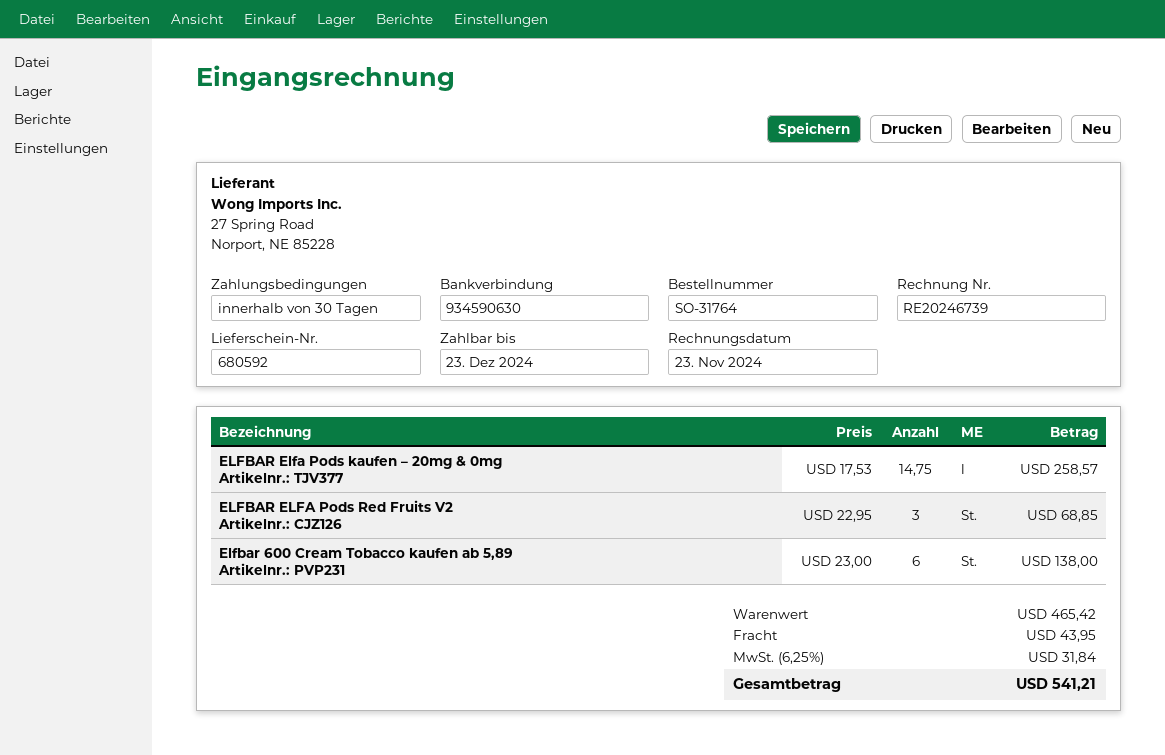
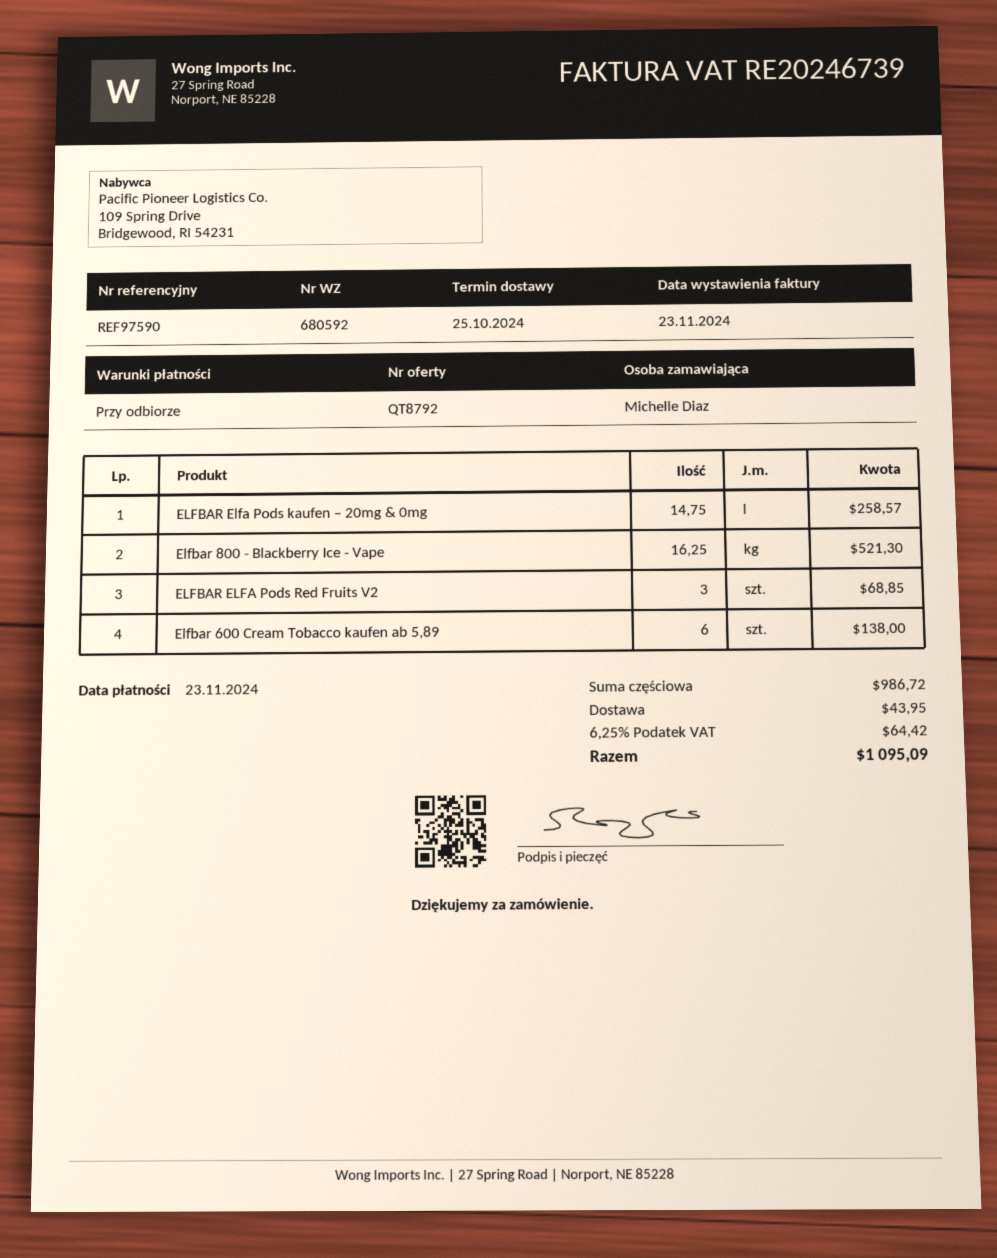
payment terms: 30 days -> on receipt
due date: 2024-12-23 -> 2024-11-23
Elfbar 800 - Blackberry Ice - Vape: none -> 16.25 for 521.30
subtotal: 465.42 -> 986.72
tax: 6.25% = 31.84 -> 6.25% = 64.42
total: 541.21 -> 1095.09

